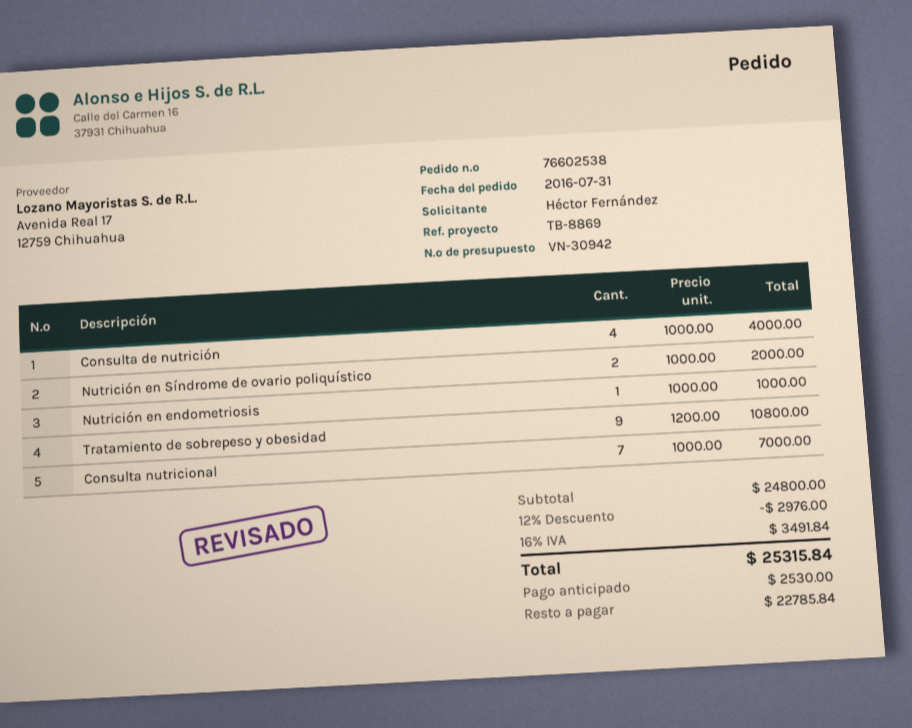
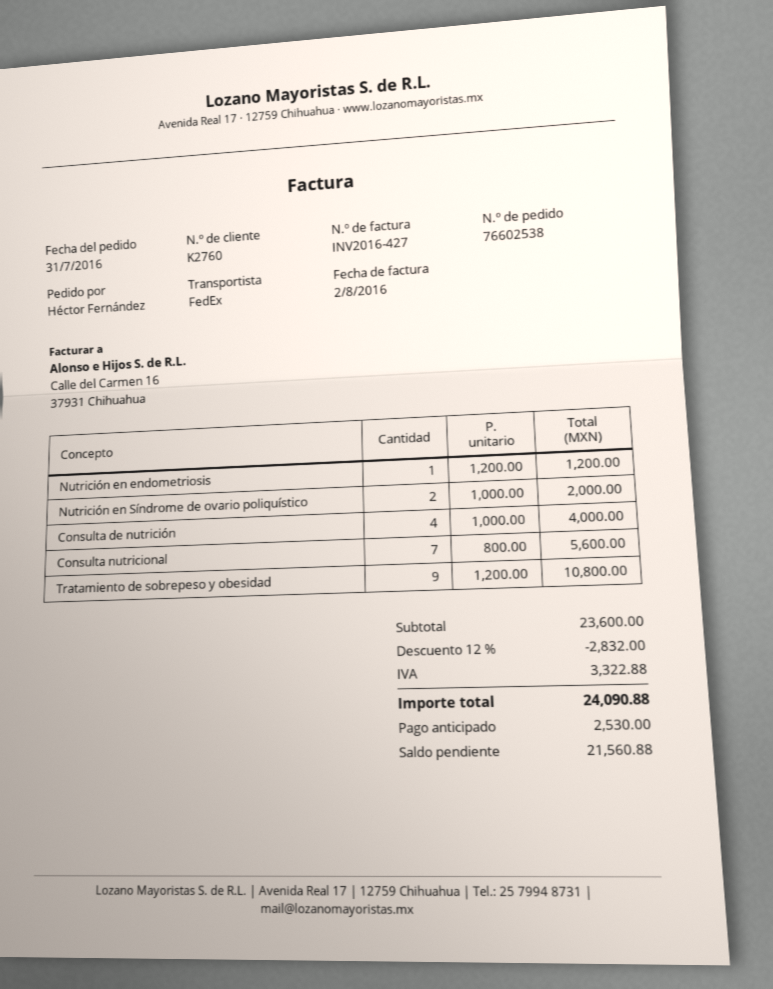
Nutrición en endometriosis: 1 x 1000.00 = 1000.00 -> 1 x 1200.00 = 1200.00
Consulta nutricional: 7 x 1000.00 = 7000.00 -> 7 x 800.00 = 5600.00
subtotal: 24800.00 -> 23600.00
discount: 12% = 2976.00 -> 12% = 2832.00
tax: 3491.84 -> 3322.88
total: 25315.84 -> 24090.88
balance: 22785.84 -> 21560.88

